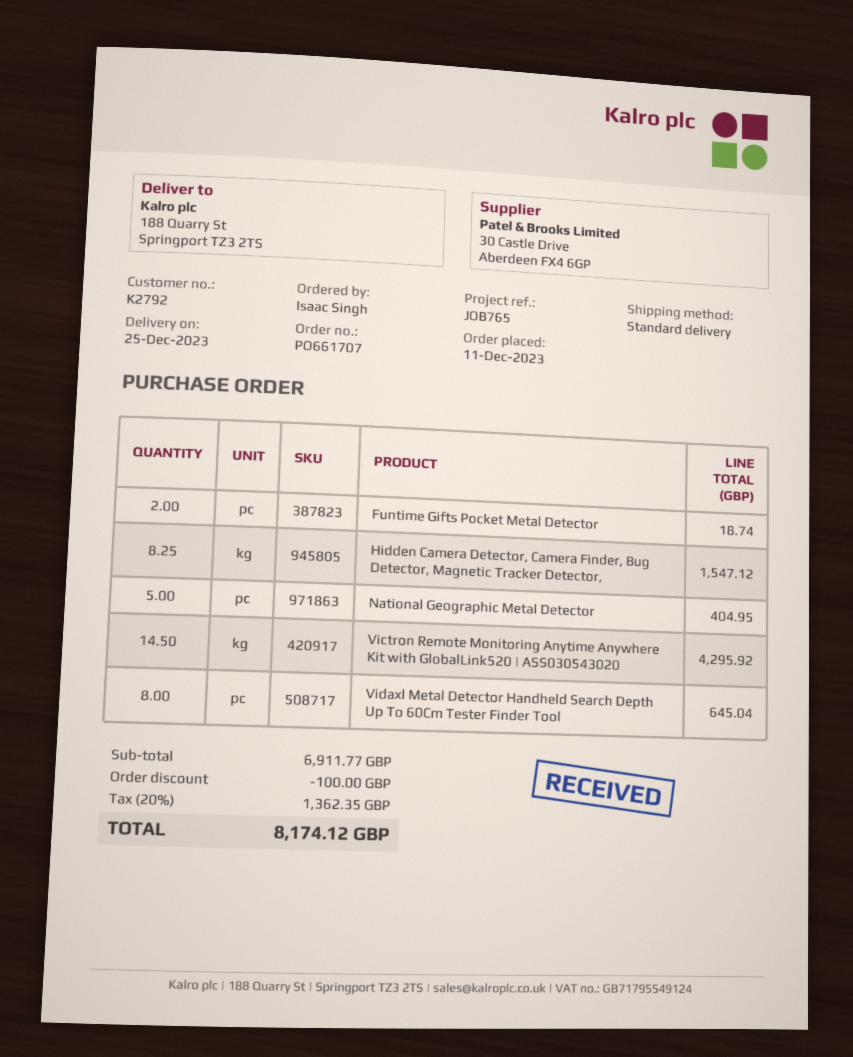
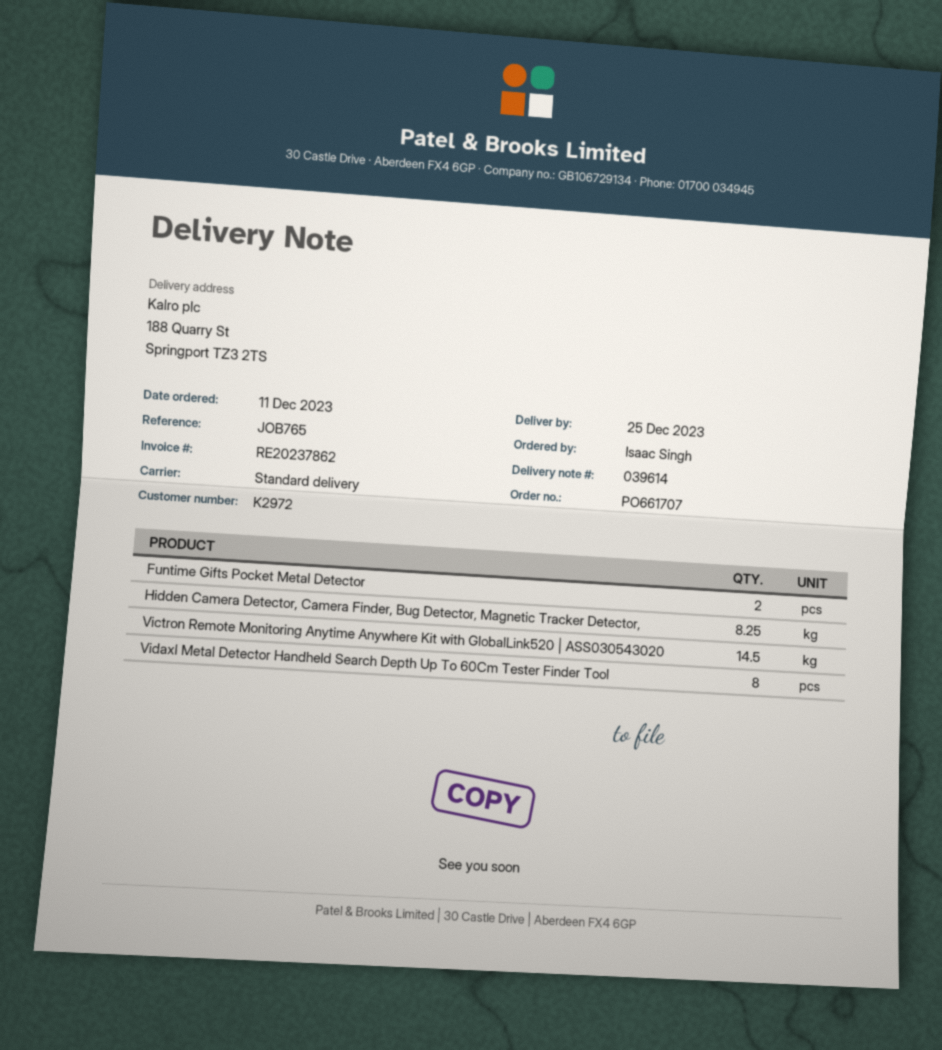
customer number: K2792 -> K2972
National Geographic Metal Detector: 5 -> none

